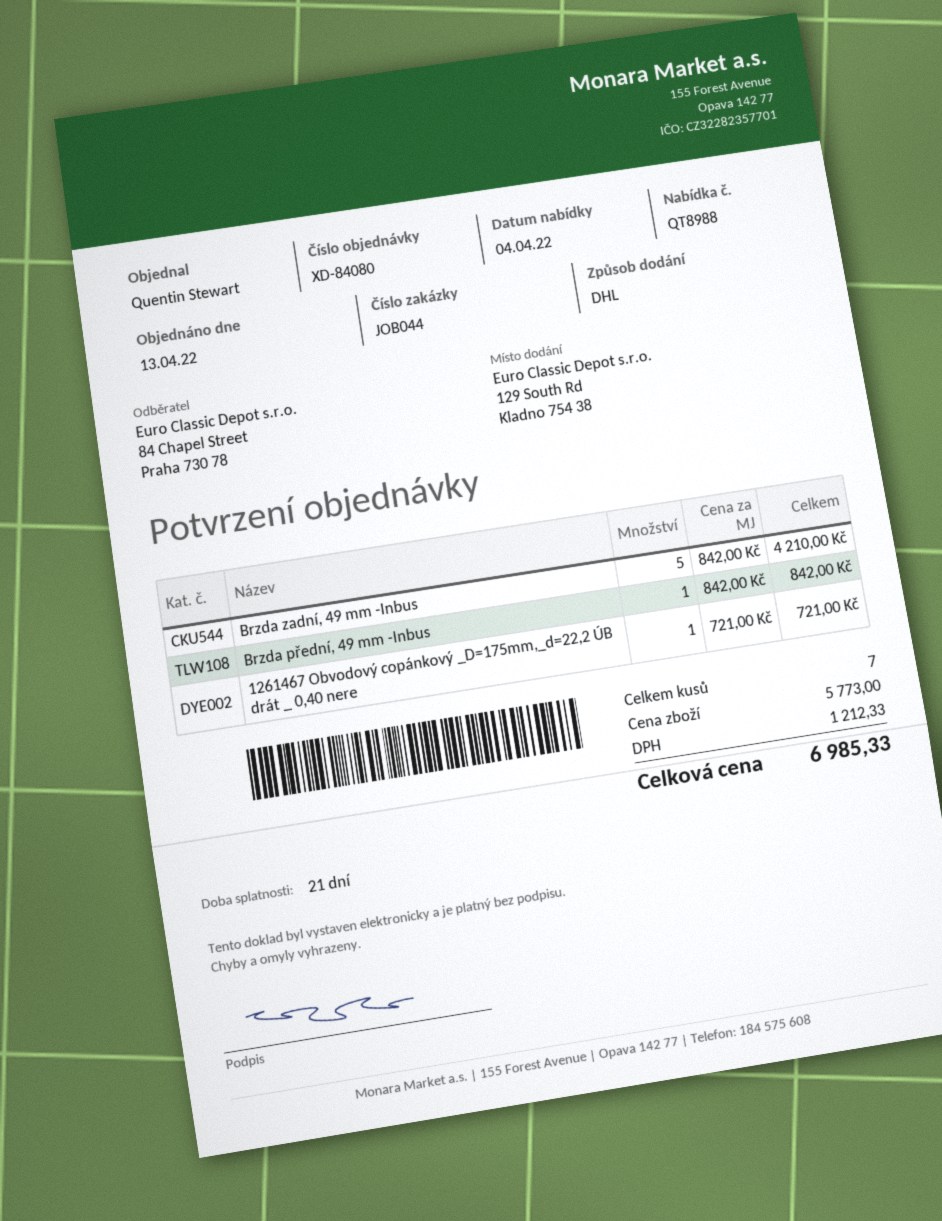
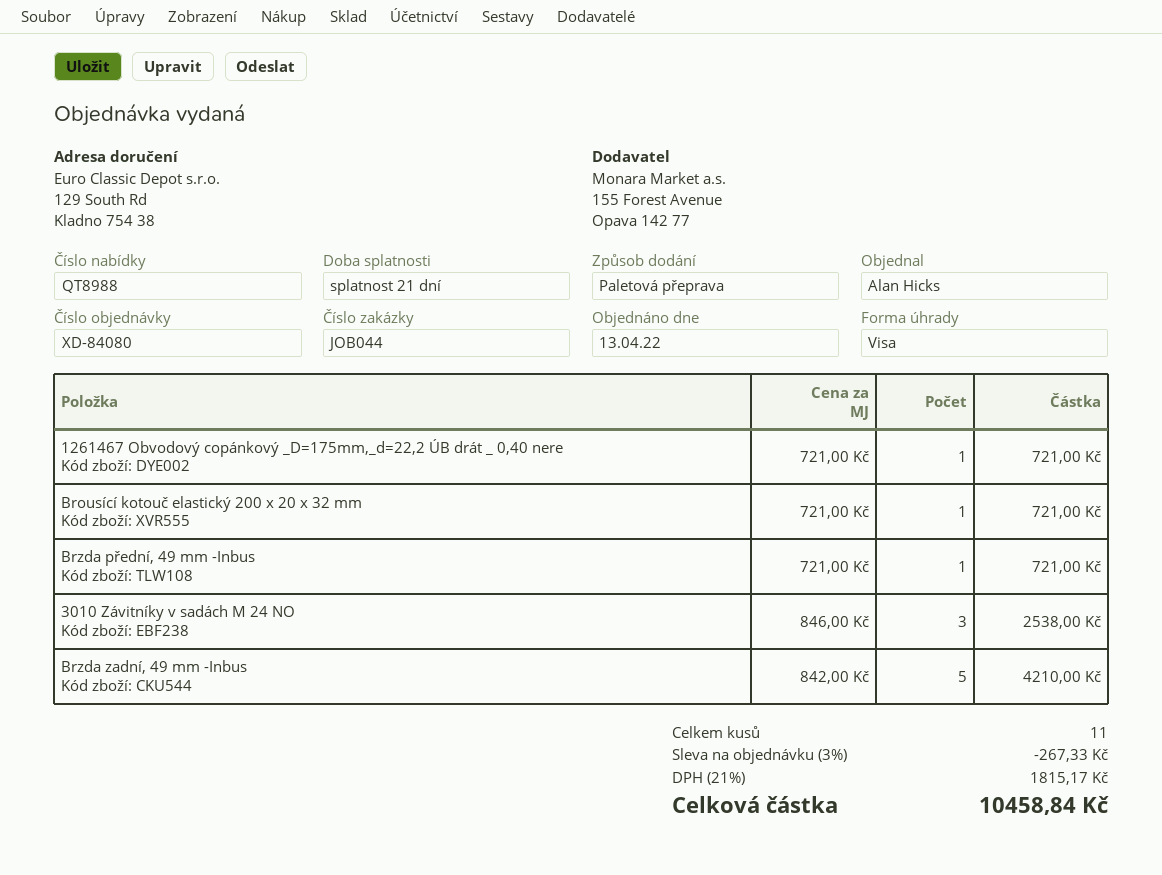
ordered by: Quentin Stewart -> Alan Hicks
shipping method: DHL -> pallet freight
Brzda přední, 49 mm -Inbus: 1 x 842.00 = 842.00 -> 1 x 721.00 = 721.00
Brousící kotouč elastický 200 x 20 x 32 mm: none -> 1 x 721.00 = 721.00
3010 Závitníky v sadách M 24 NO: none -> 3 x 846.00 = 2538.00
total quantity: 7 -> 11
discount: none -> 3% = 267.33
tax: 1212.33 -> 1815.17
total: 6985.33 -> 10458.84

